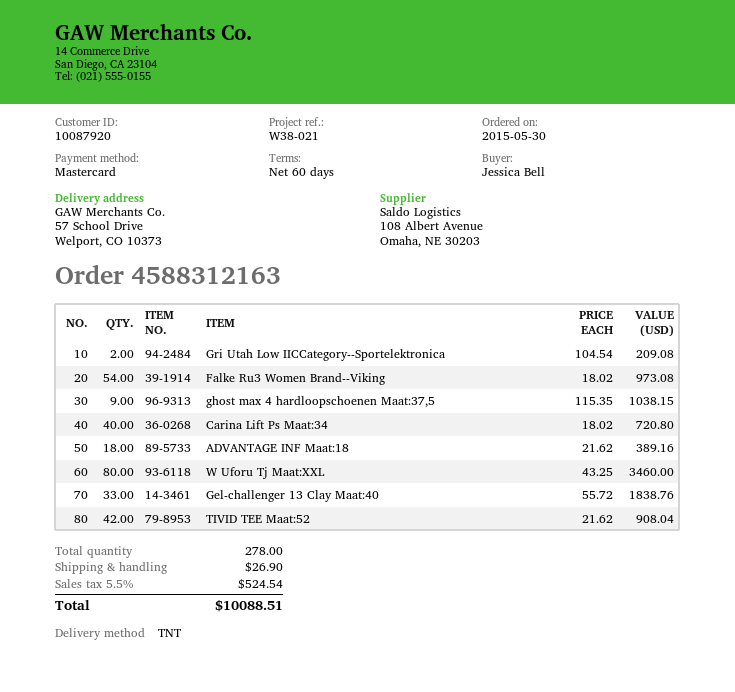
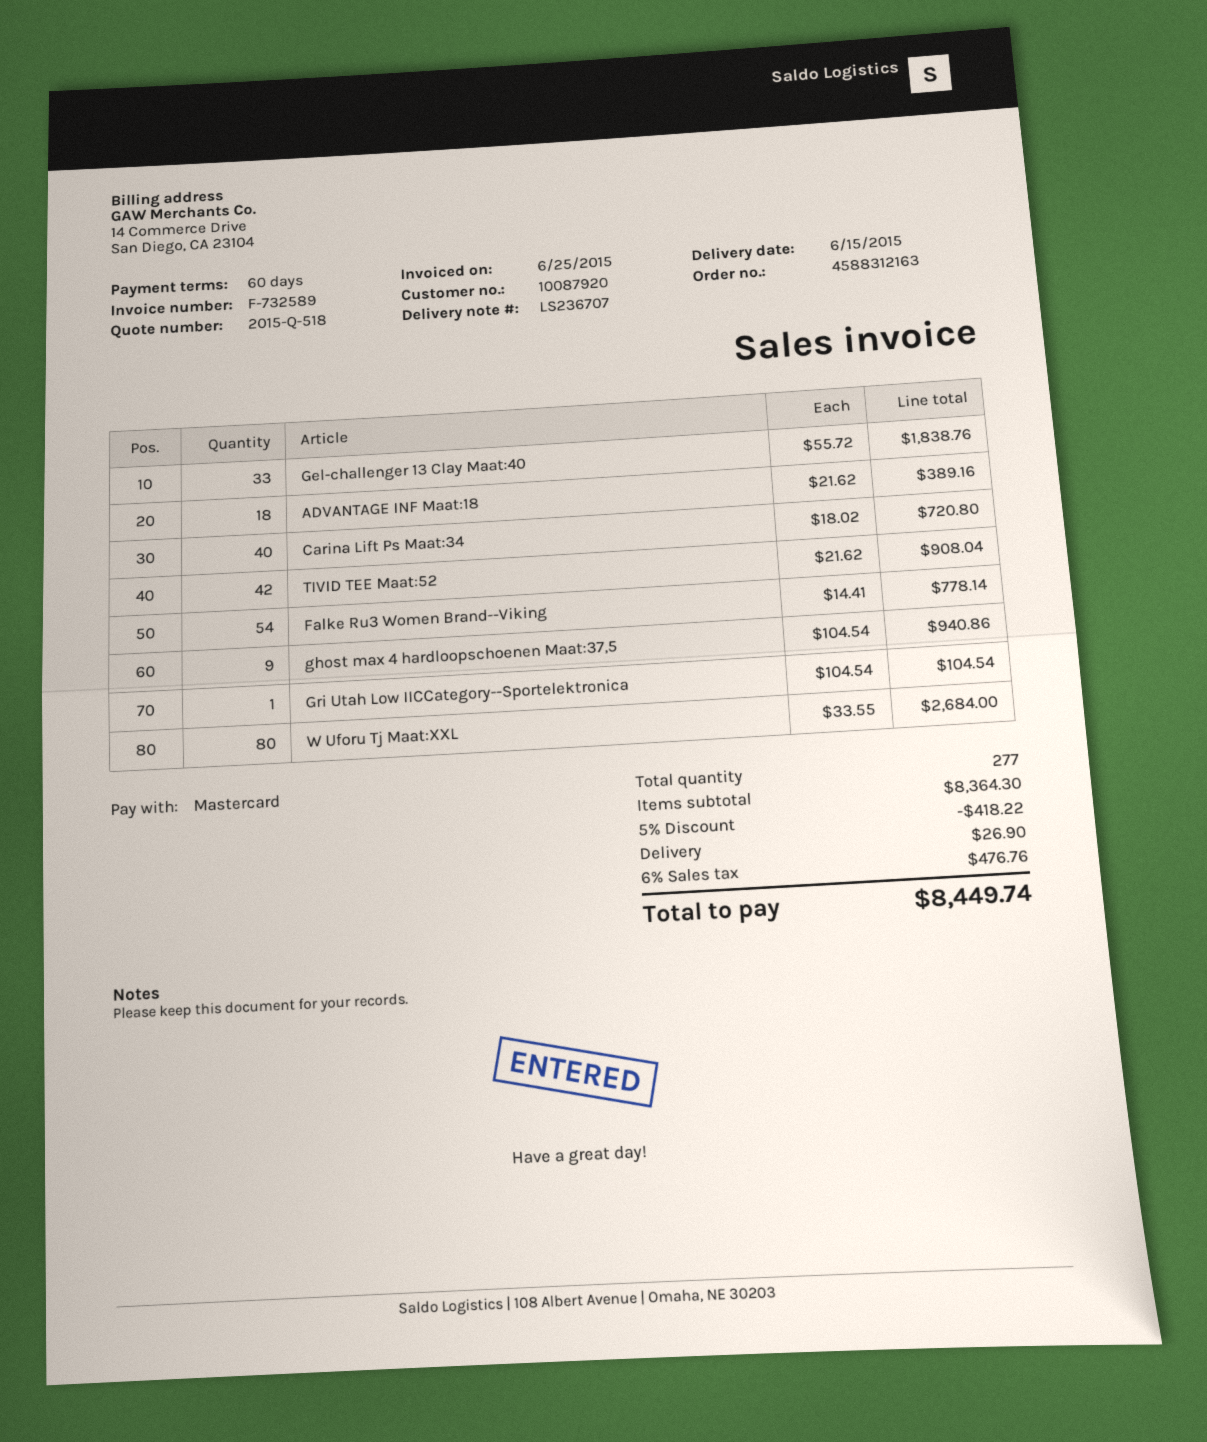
Gri Utah Low IICCategory--Sportelektronica: 2 x 104.54 = 209.08 -> 1 x 104.54 = 104.54
Falke Ru3 Women Brand--Viking: 54 x 18.02 = 973.08 -> 54 x 14.41 = 778.14
ghost max 4 hardloopschoenen Maat:37,5: 9 x 115.35 = 1038.15 -> 9 x 104.54 = 940.86
W Uforu Tj Maat:XXL: 80 x 43.25 = 3460.00 -> 80 x 33.55 = 2684.00
total quantity: 278 -> 277
discount: none -> 5% = 418.22
tax: 5.5% = 524.54 -> 6% = 476.76
total: 10088.51 -> 8449.74

